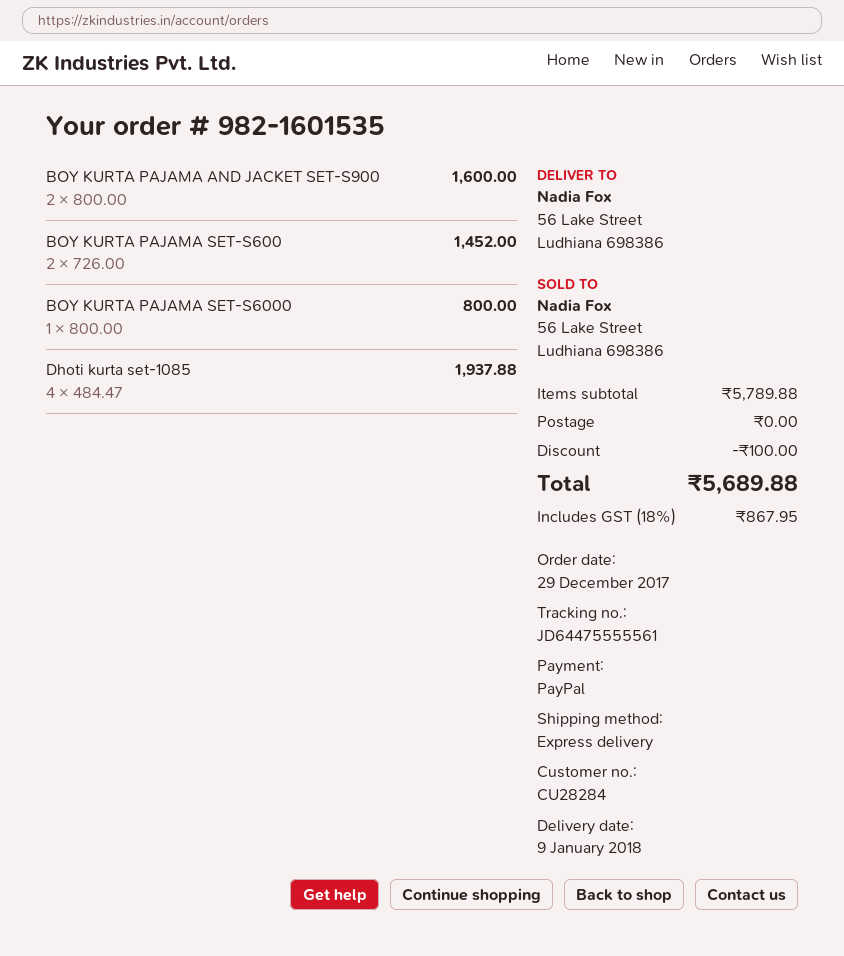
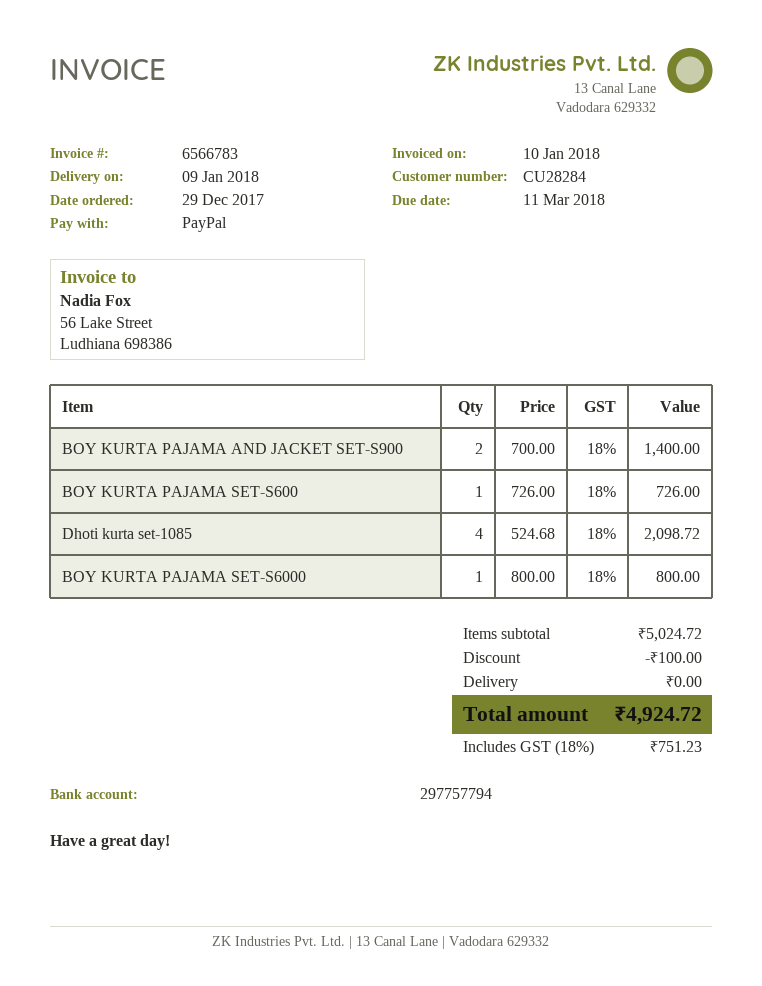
BOY KURTA PAJAMA AND JACKET SET-S900: 2 x 800.00 = 1600.00 -> 2 x 700.00 = 1400.00
BOY KURTA PAJAMA SET-S600: 2 x 726.00 = 1452.00 -> 1 x 726.00 = 726.00
Dhoti kurta set-1085: 4 x 484.47 = 1937.88 -> 4 x 524.68 = 2098.72
subtotal: 5789.88 -> 5024.72
tax: 18% = 867.95 -> 18% = 751.23
total: 5689.88 -> 4924.72

